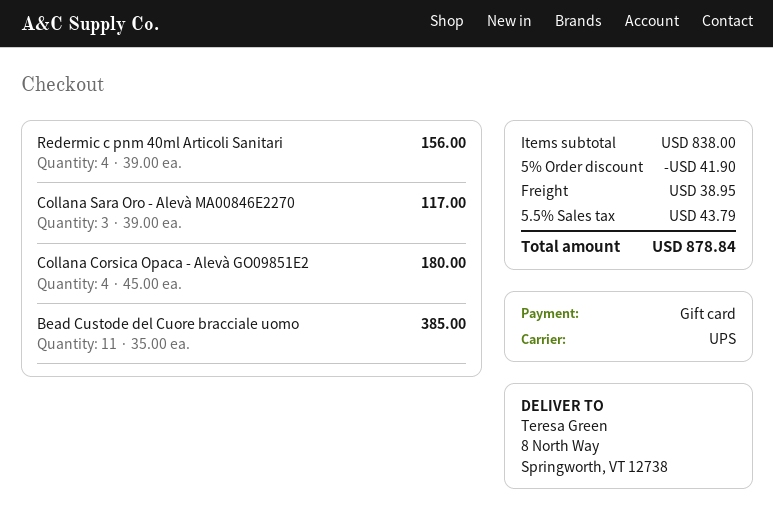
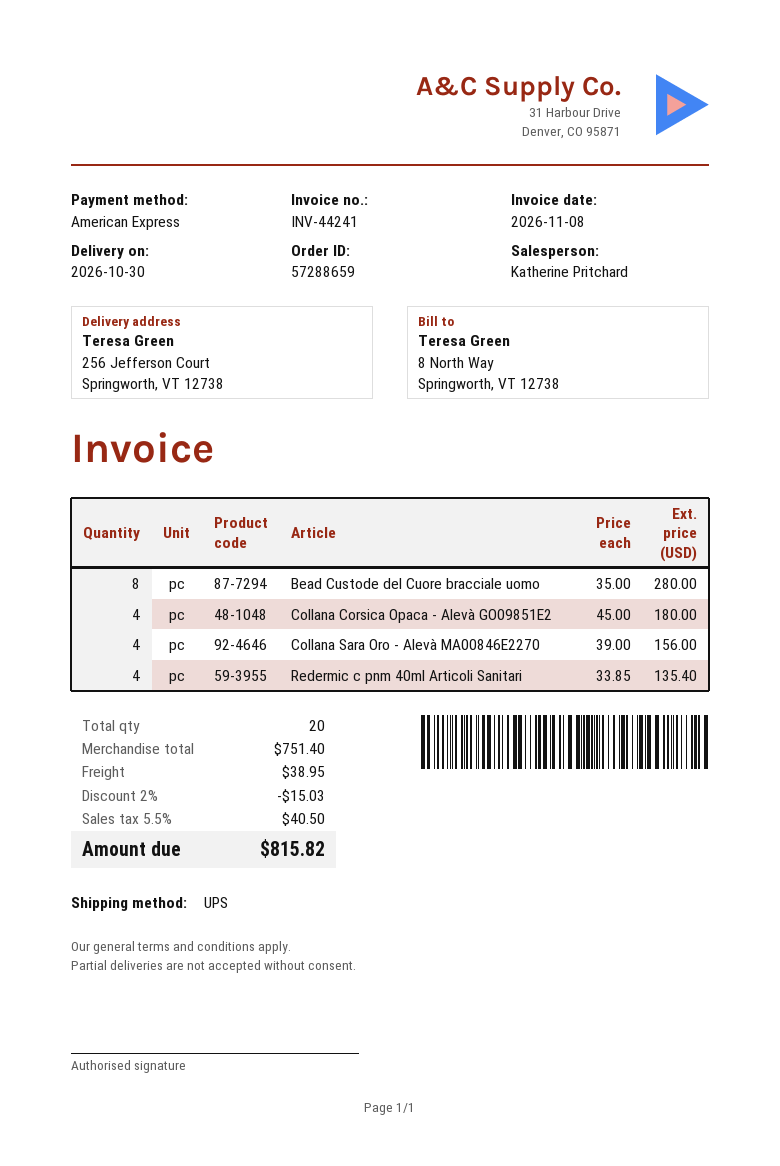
payment method: gift card -> American Express
ship to: 8 North Way, Springworth, VT 12738 -> 256 Jefferson Court, Springworth, VT 12738
Redermic c pnm 40ml Articoli Sanitari: 4 x 39.00 = 156.00 -> 4 x 33.85 = 135.40
Collana Sara Oro - Alevà MA00846E2270: 3 x 39.00 = 117.00 -> 4 x 39.00 = 156.00
Bead Custode del Cuore bracciale uomo: 11 x 35.00 = 385.00 -> 8 x 35.00 = 280.00
subtotal: 838.00 -> 751.40
discount: 5% = 41.90 -> 2% = 15.03
tax: 5.5% = 43.79 -> 5.5% = 40.50
total: 878.84 -> 815.82

